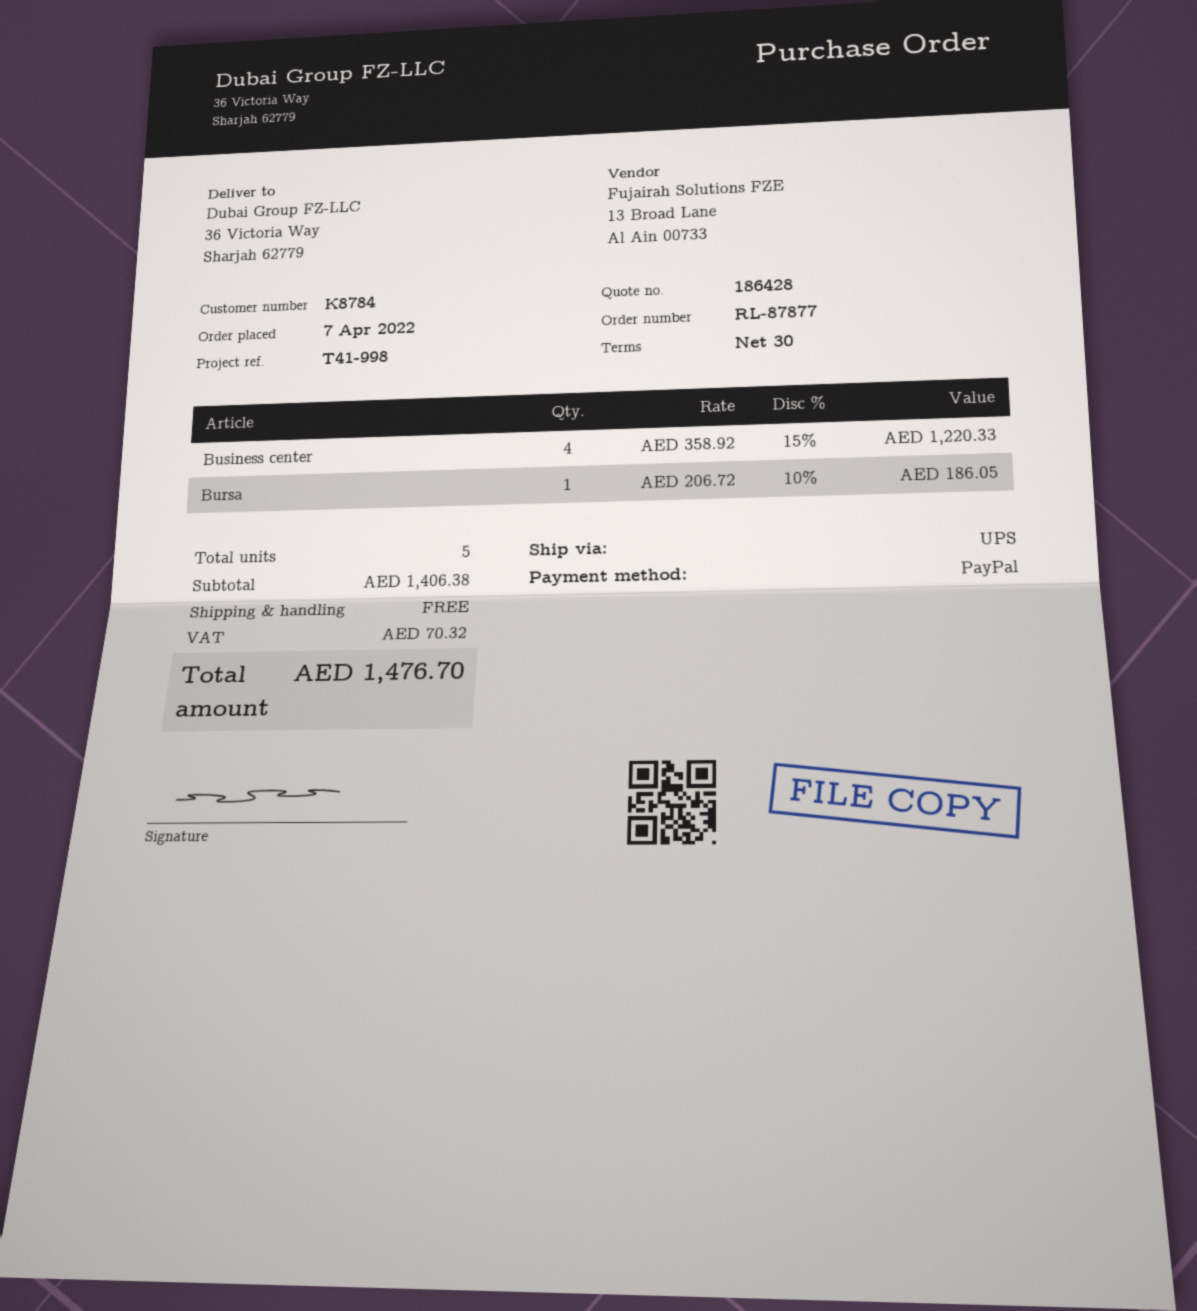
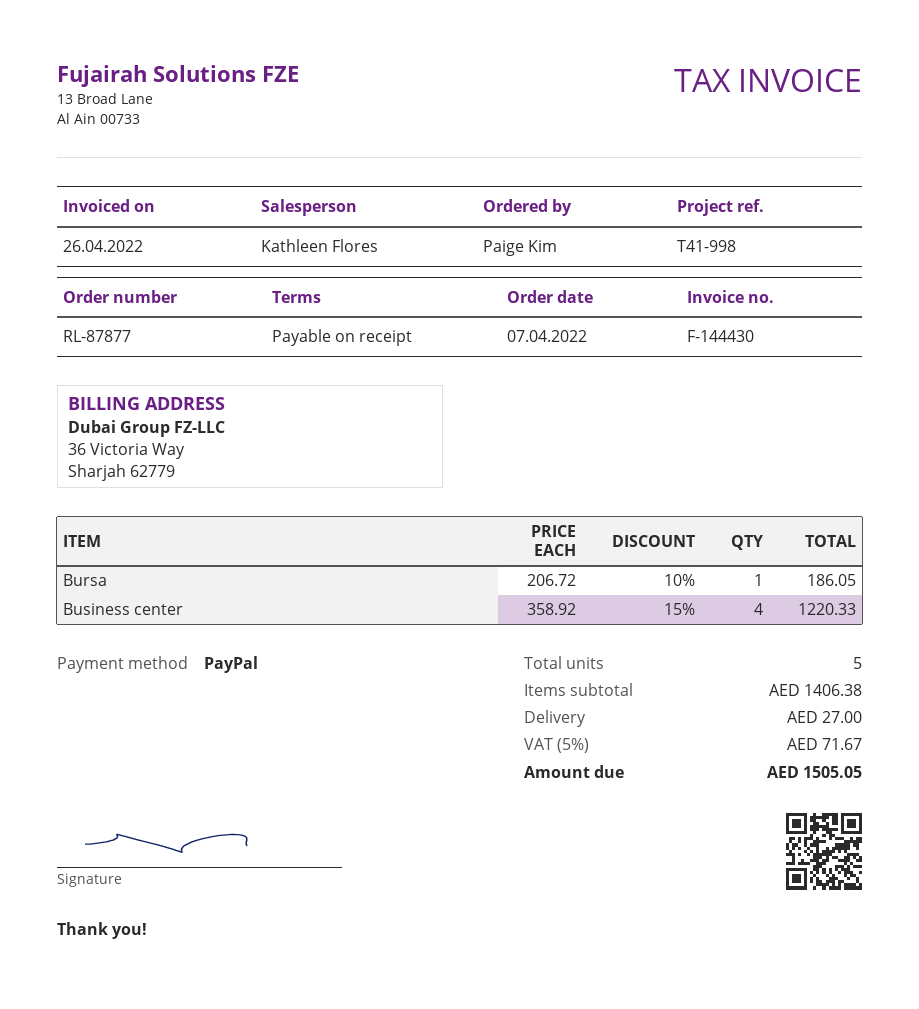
payment terms: 30 days -> on receipt
shipping: 0.00 -> 27.00
tax: 70.32 -> 71.67
total: 1476.70 -> 1505.05

